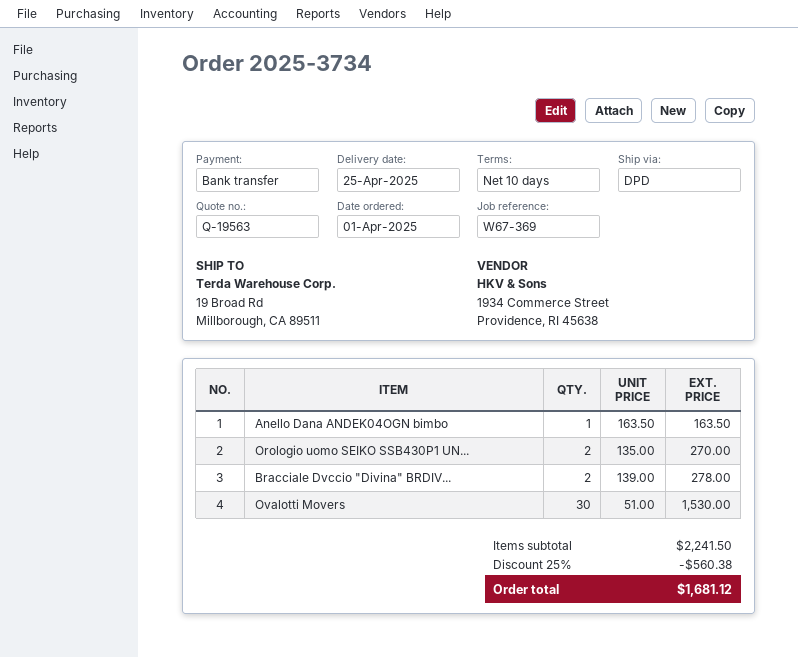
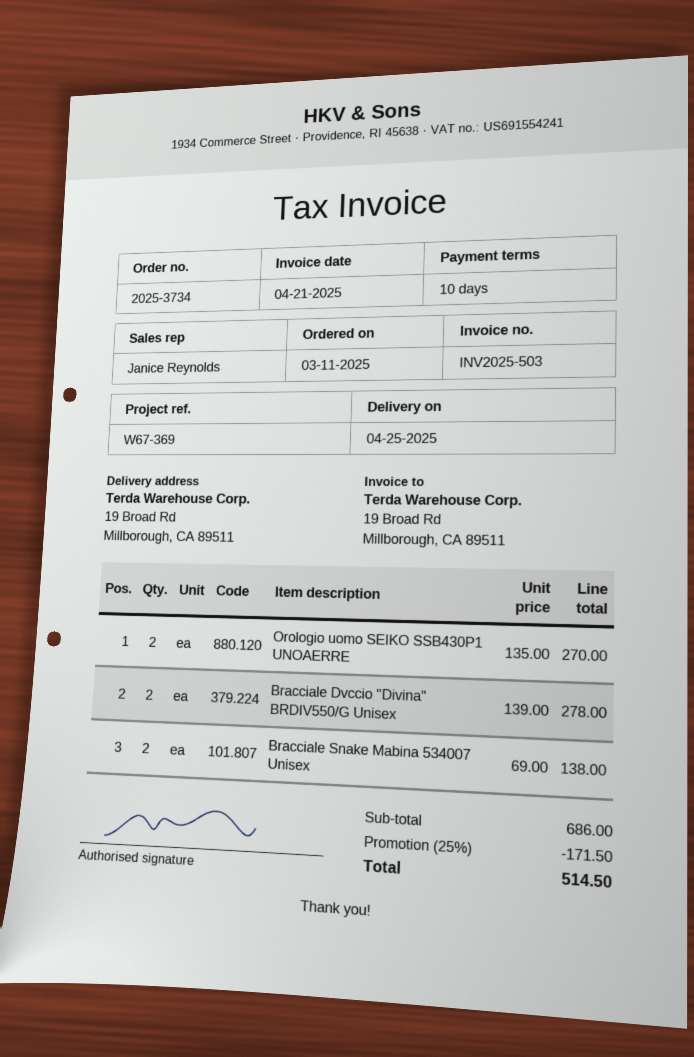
order date: 2025-04-01 -> 2025-03-11
Anello Dana ANDEK04OGN bimbo: 1 x 163.50 = 163.50 -> none
Ovalotti Movers: 30 x 51.00 = 1530.00 -> none
Bracciale Snake Mabina 534007 Unisex: none -> 2 x 69.00 = 138.00
subtotal: 2241.50 -> 686.00
discount: 25% = 560.38 -> 25% = 171.50
total: 1681.12 -> 514.50

